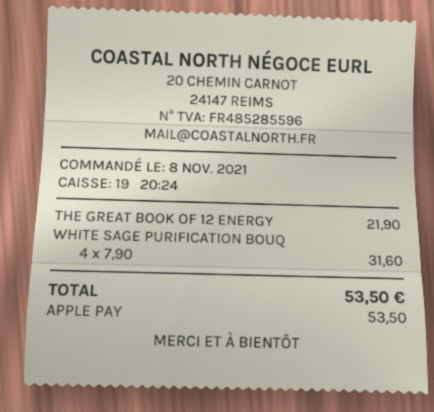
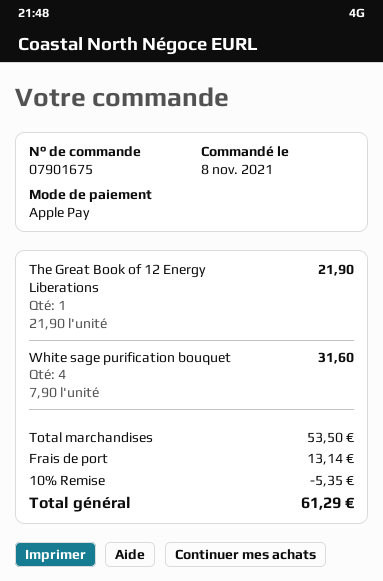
discount: none -> 10% = 5.35
shipping: none -> 13.14
total: 53.50 -> 61.29

